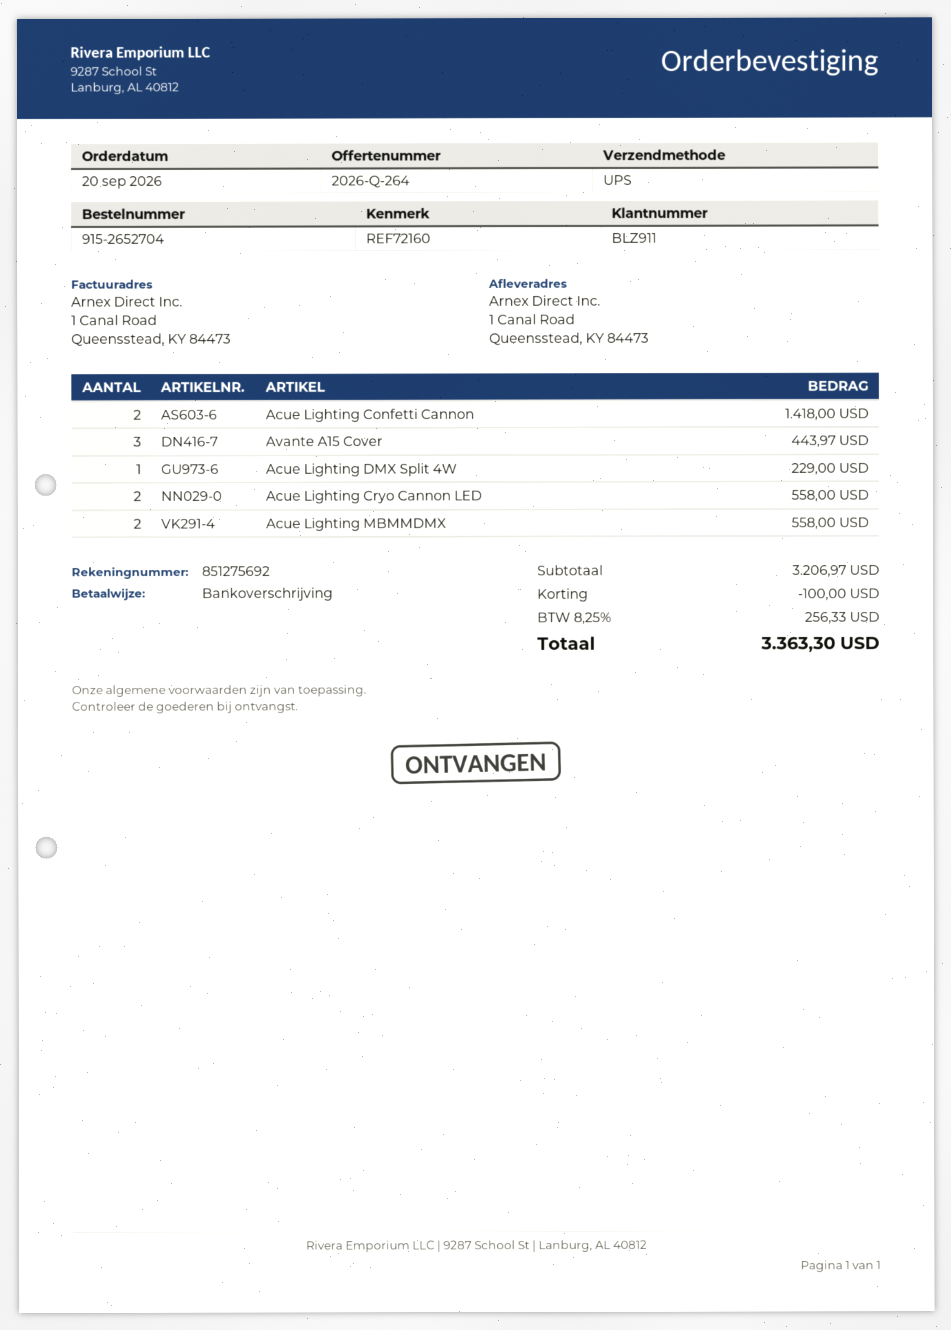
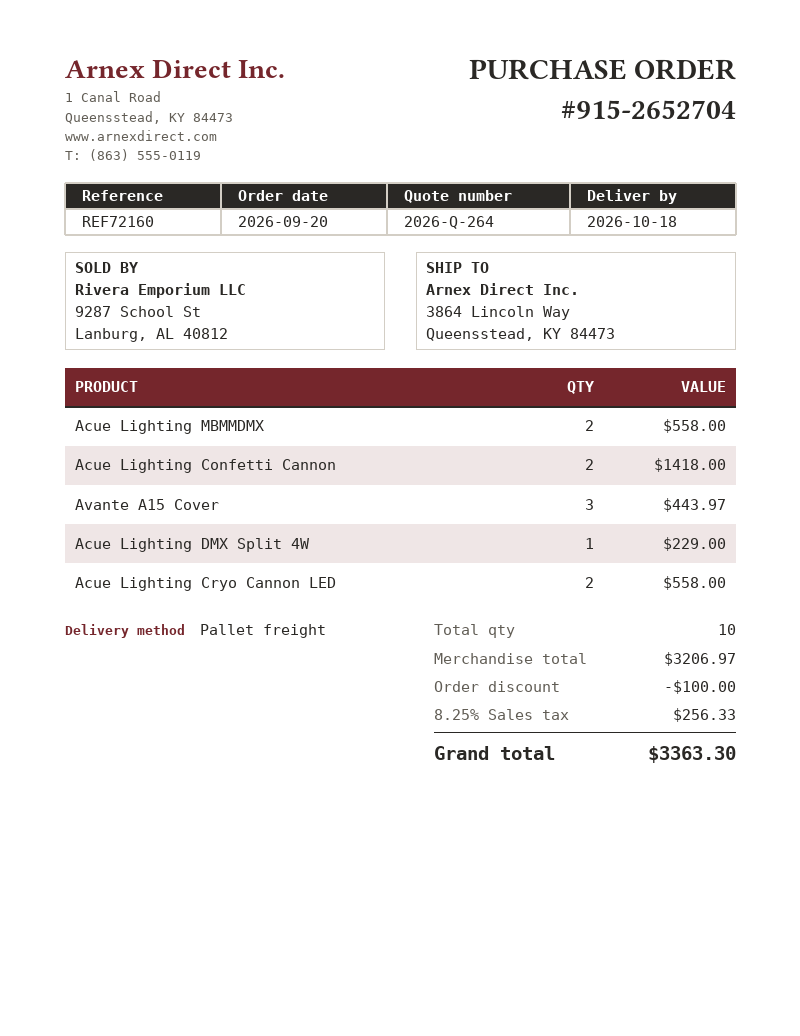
shipping method: UPS -> pallet freight
ship to: 1 Canal Road, Queensstead, KY 84473 -> 3864 Lincoln Way, Queensstead, KY 84473

